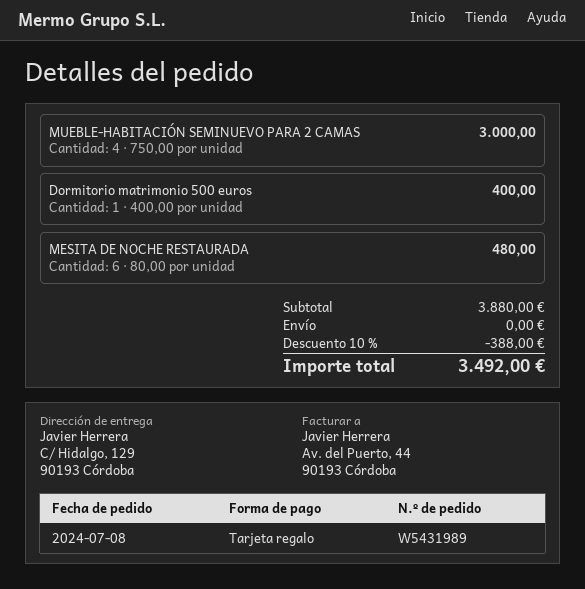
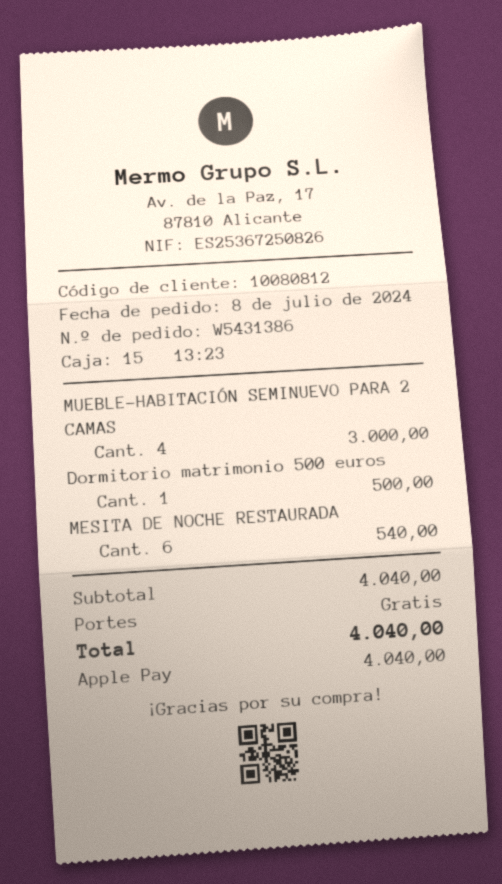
order number: W5431989 -> W5431386
payment method: gift card -> Apple Pay
Dormitorio matrimonio 500 euros: 1 for 400.00 -> 1 for 500.00
MESITA DE NOCHE RESTAURADA: 6 for 480.00 -> 6 for 540.00
subtotal: 3880.00 -> 4040.00
discount: 10% = 388.00 -> none
total: 3492.00 -> 4040.00

